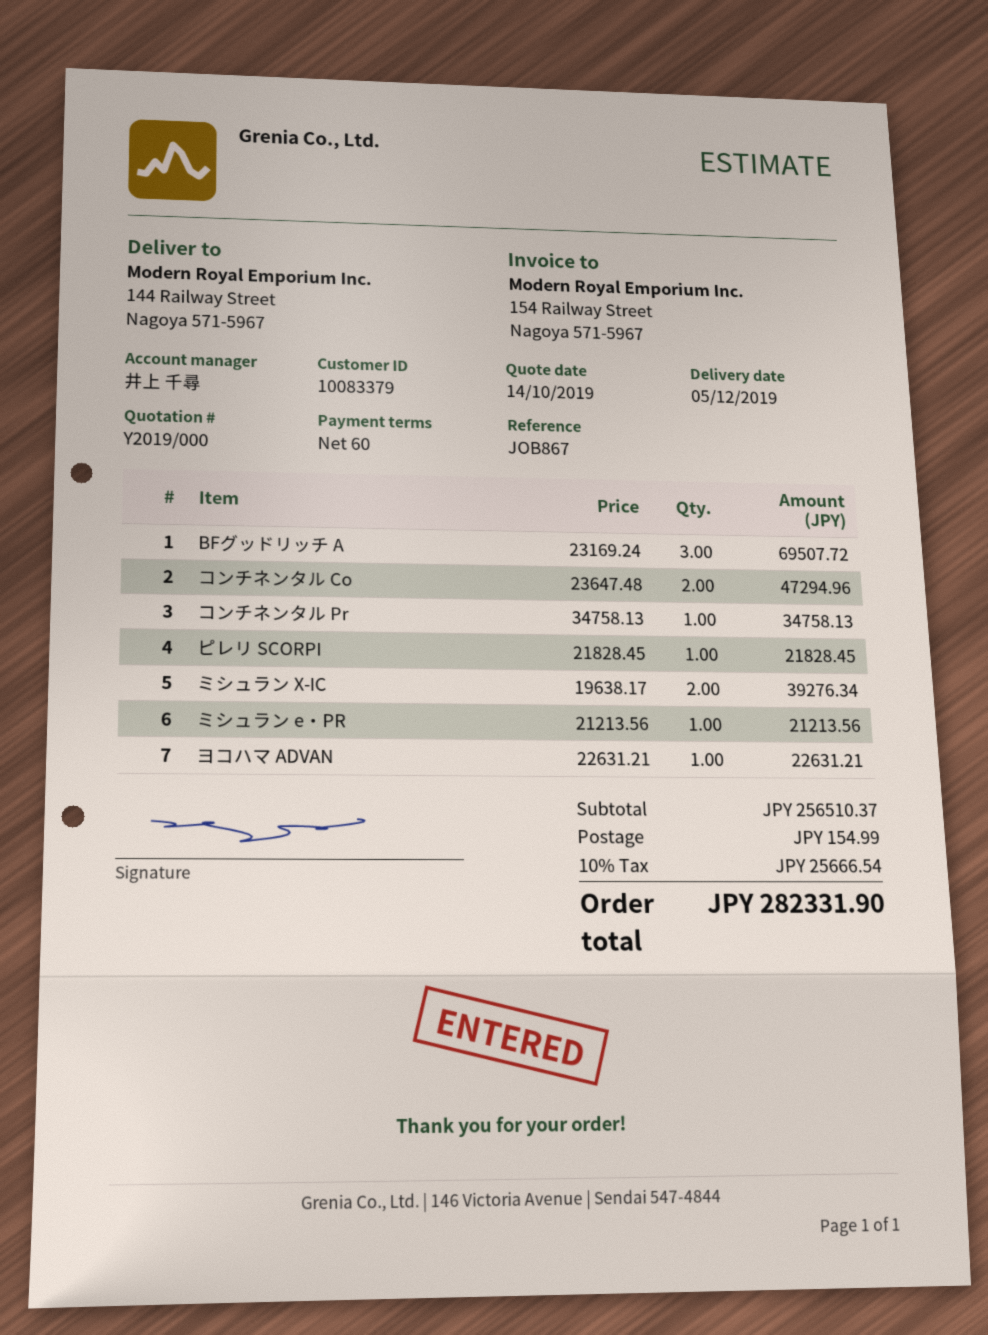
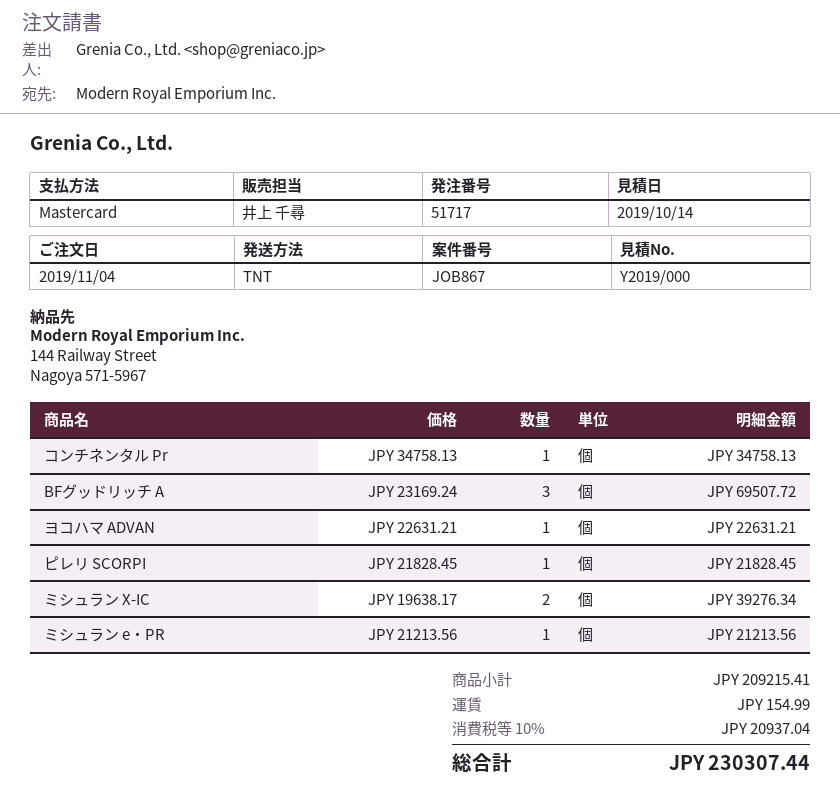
コンチネンタル Co: 2 x 23647.48 = 47294.96 -> none
subtotal: 256510.37 -> 209215.41
tax: 10% = 25666.54 -> 10% = 20937.04
total: 282331.90 -> 230307.44

